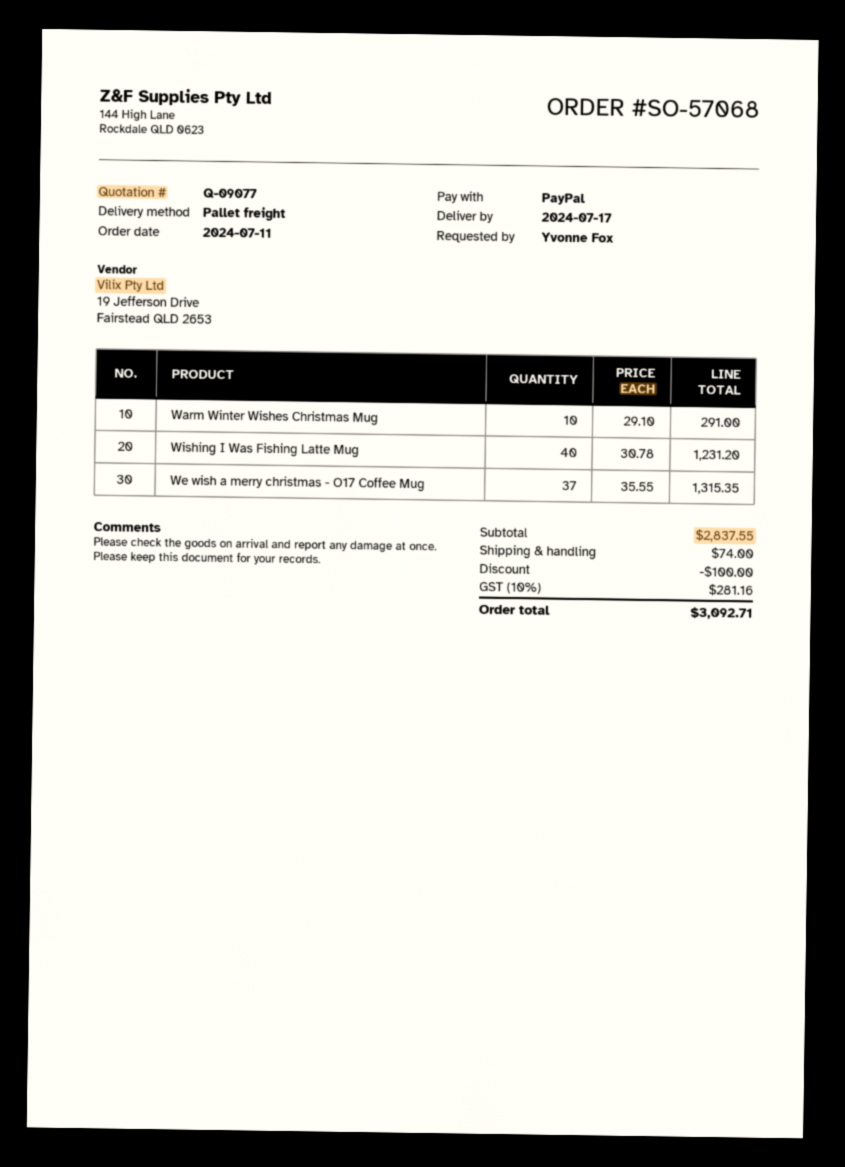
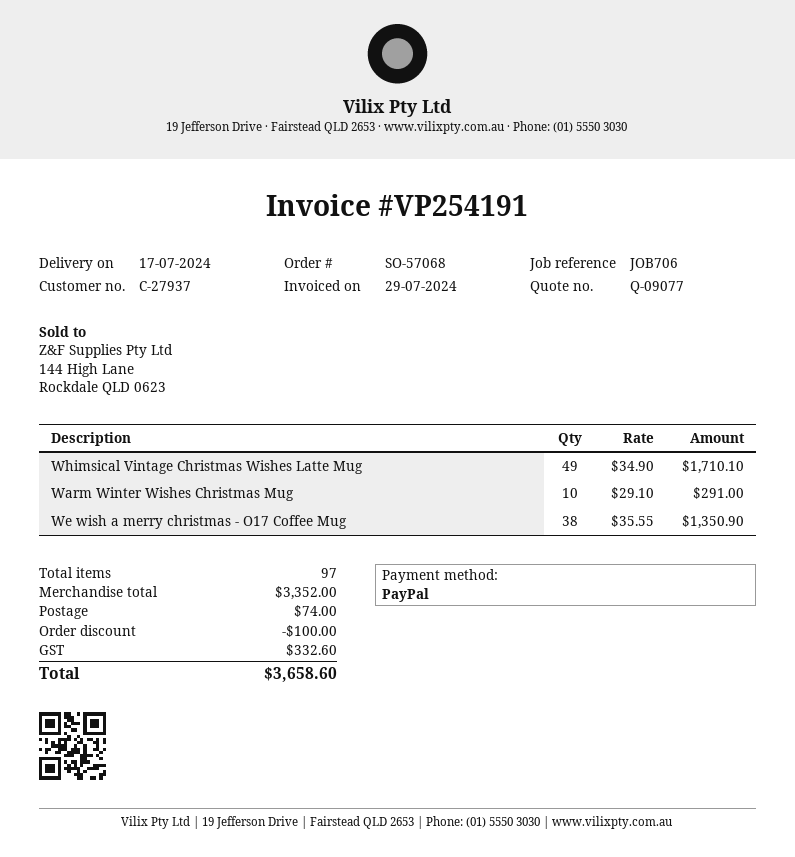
Wishing I Was Fishing Latte Mug: 40 x 30.78 = 1231.20 -> none
We wish a merry christmas - O17 Coffee Mug: 37 x 35.55 = 1315.35 -> 38 x 35.55 = 1350.90
Whimsical Vintage Christmas Wishes Latte Mug: none -> 49 x 34.90 = 1710.10
subtotal: 2837.55 -> 3352.00
tax: 281.16 -> 332.60
total: 3092.71 -> 3658.60

